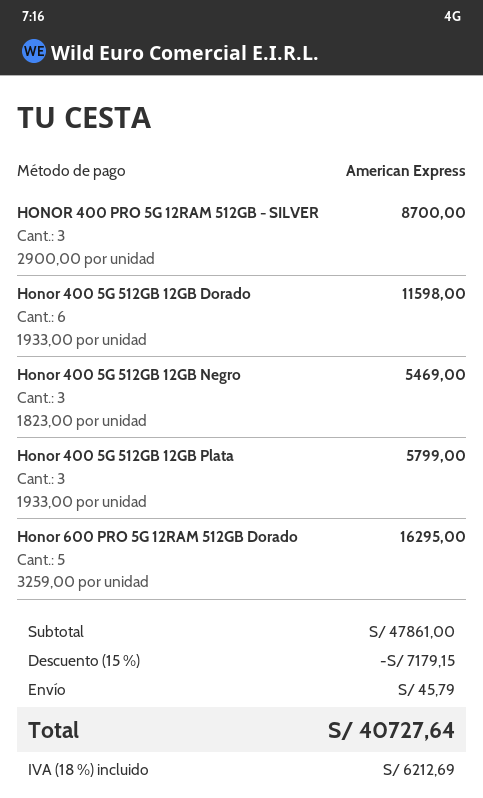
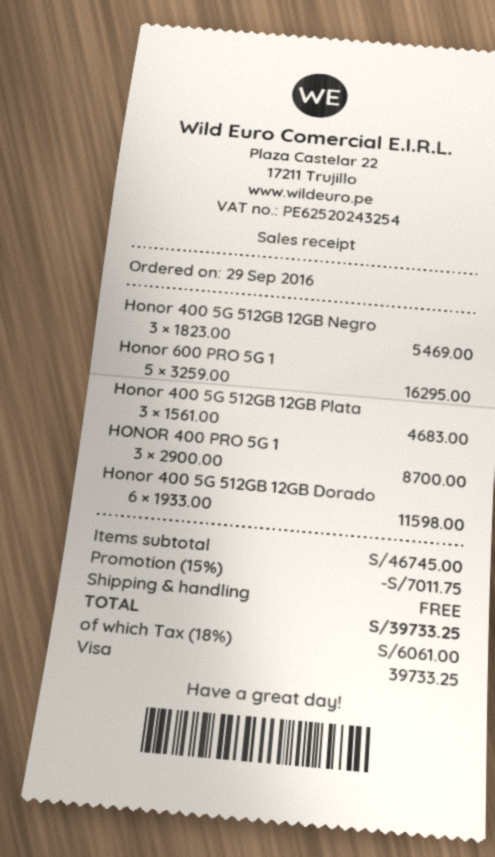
payment method: American Express -> Visa
Honor 400 5G 512GB 12GB Plata: 3 x 1933.00 = 5799.00 -> 3 x 1561.00 = 4683.00
subtotal: 47861.00 -> 46745.00
discount: 15% = 7179.15 -> 15% = 7011.75
shipping: 45.79 -> 0.00
tax: 18% = 6212.69 -> 18% = 6061.00
total: 40727.64 -> 39733.25

